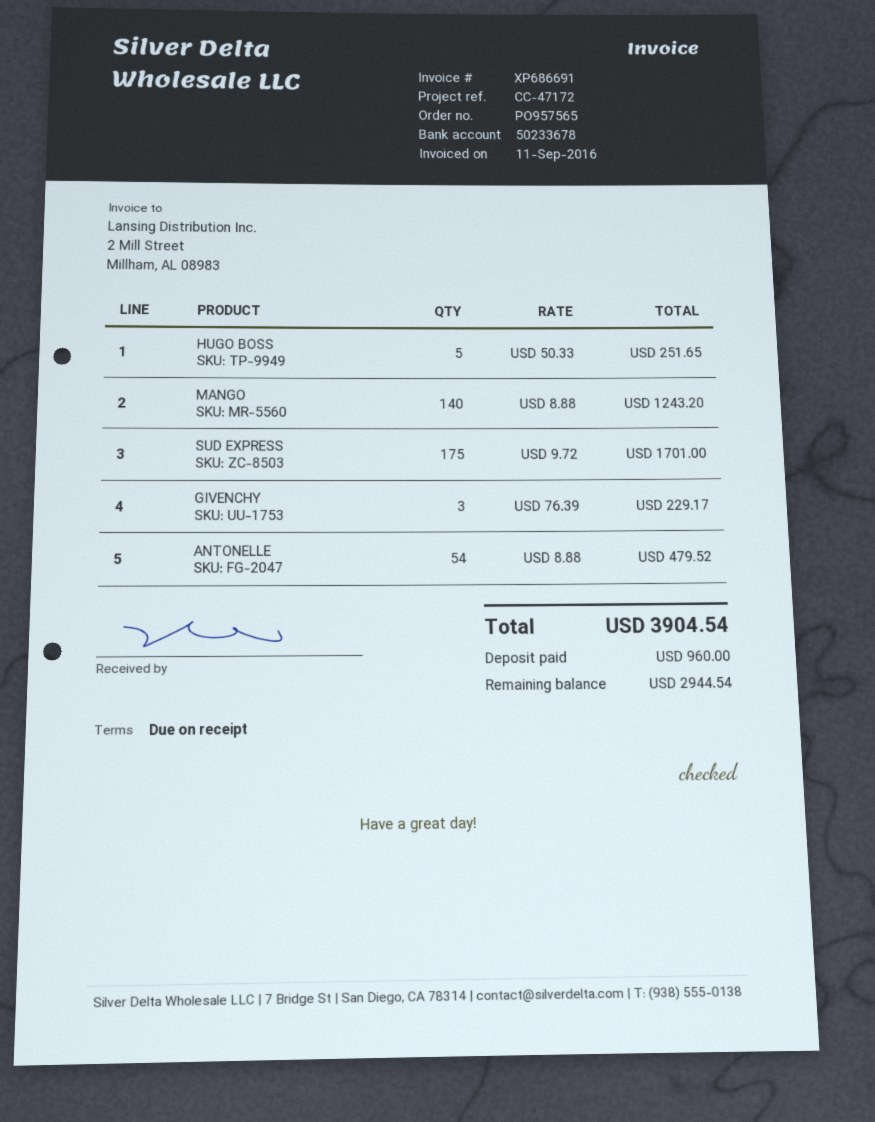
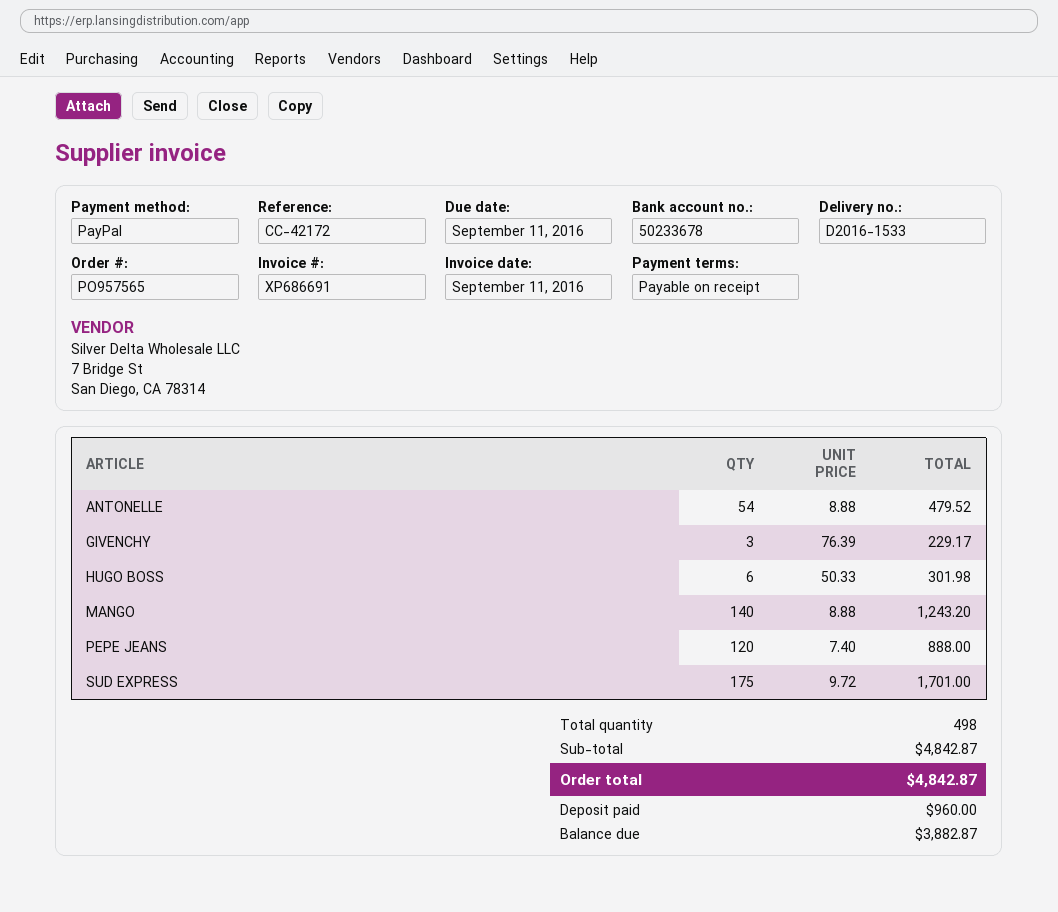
reference: CC-47172 -> CC-42172
HUGO BOSS: 5 x 50.33 = 251.65 -> 6 x 50.33 = 301.98
PEPE JEANS: none -> 120 x 7.40 = 888.00
total: 3904.54 -> 4842.87
balance: 2944.54 -> 3882.87

